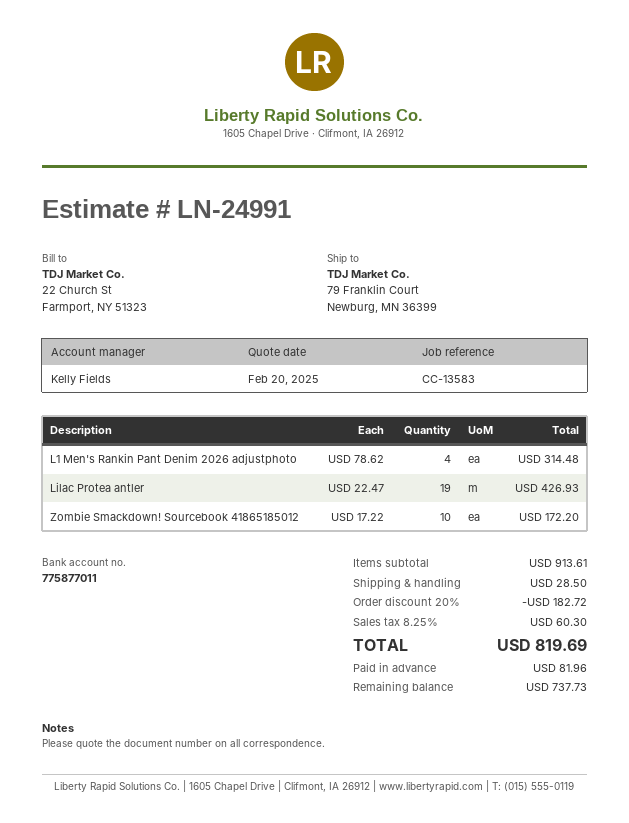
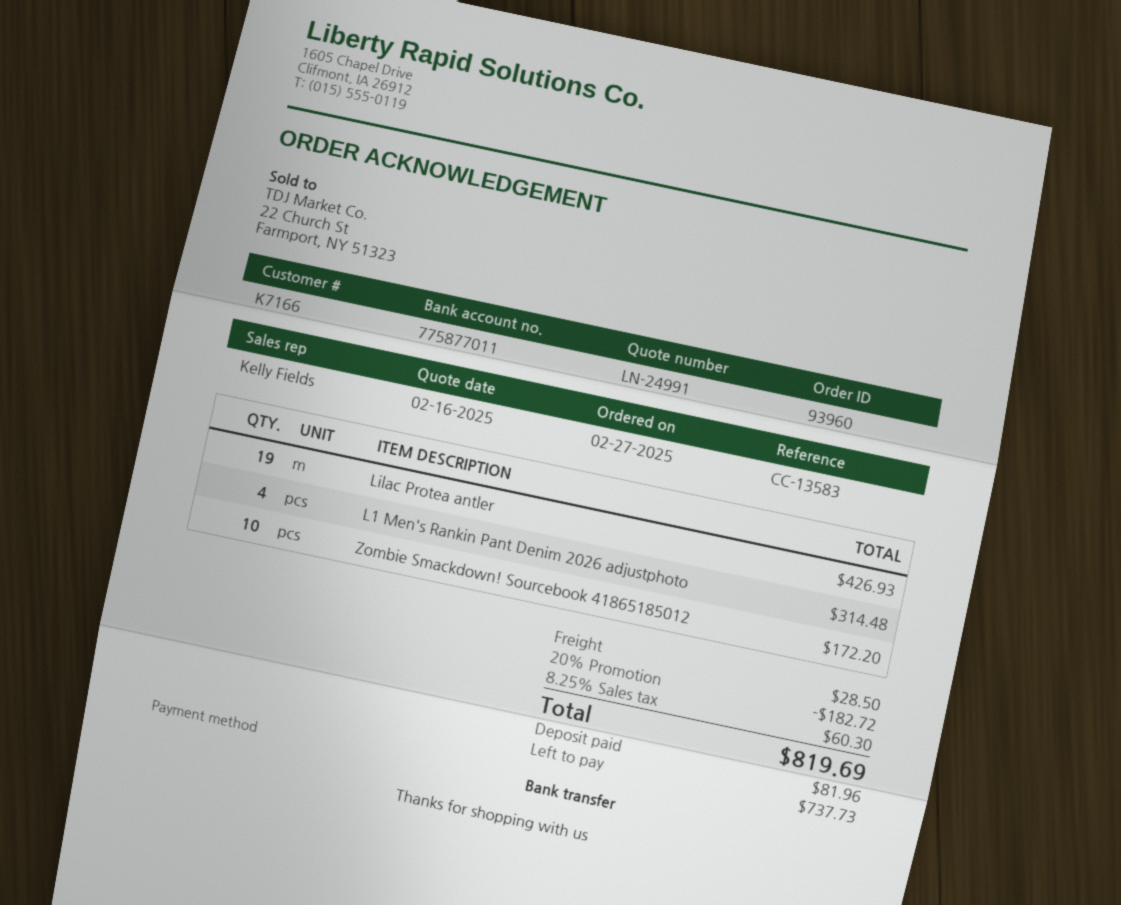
quote date: 2025-02-20 -> 2025-02-16

